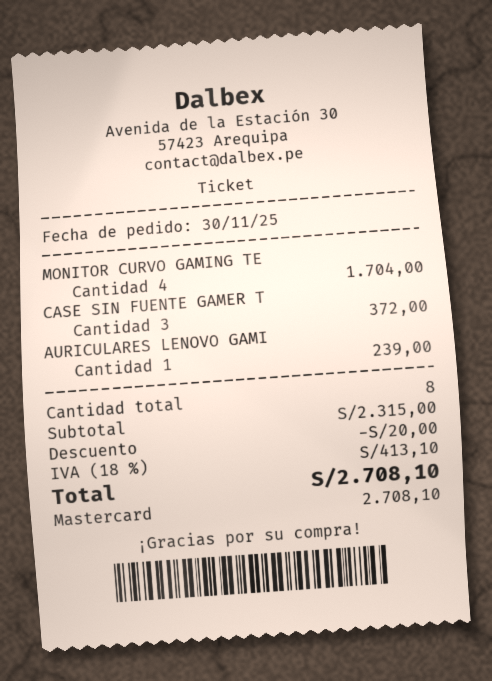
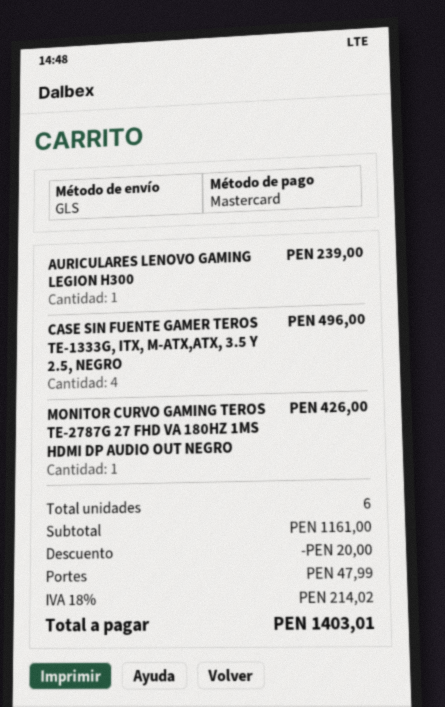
MONITOR CURVO GAMING TE: 4 for 1704.00 -> 1 for 426.00
CASE SIN FUENTE GAMER T: 3 for 372.00 -> 4 for 496.00
total quantity: 8 -> 6
subtotal: 2315.00 -> 1161.00
shipping: none -> 47.99
tax: 18% = 413.10 -> 18% = 214.02
total: 2708.10 -> 1403.01

